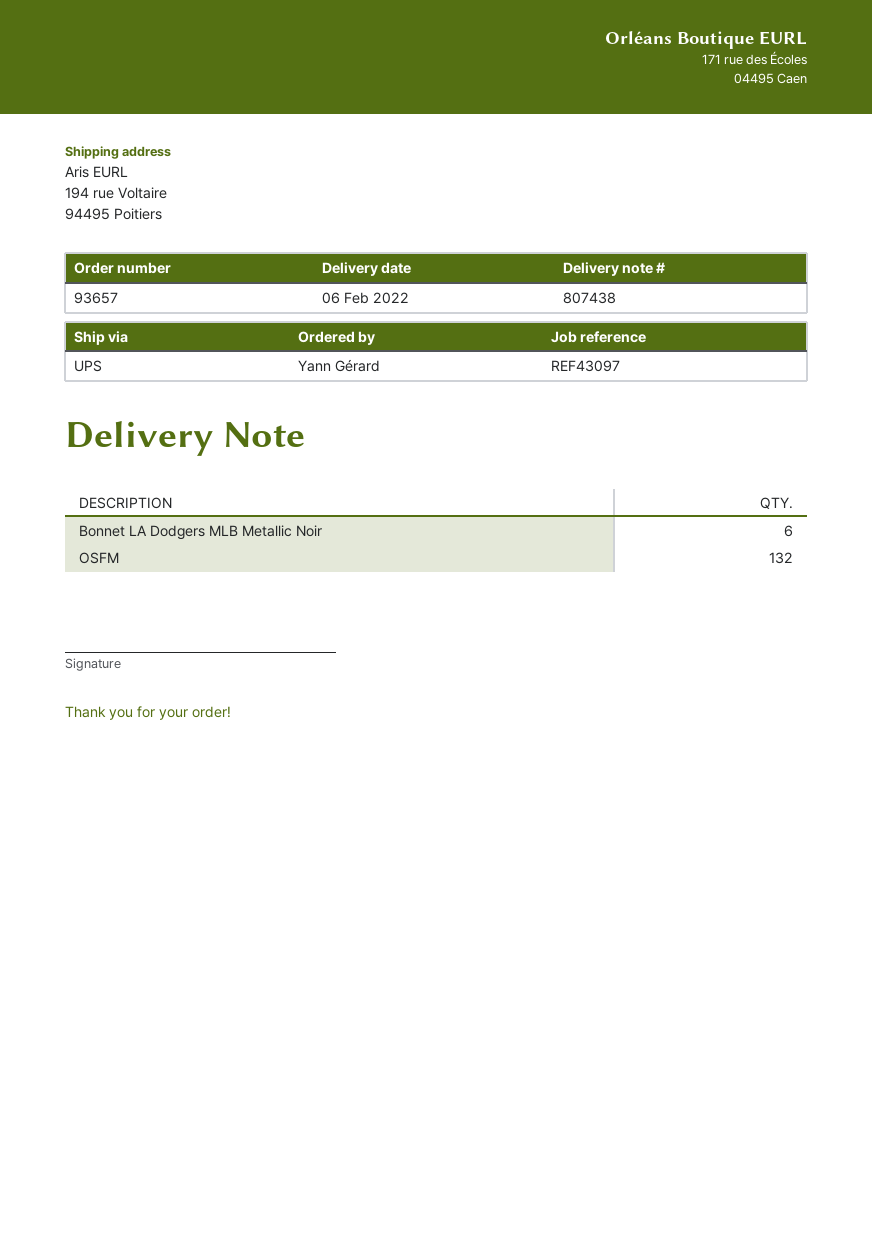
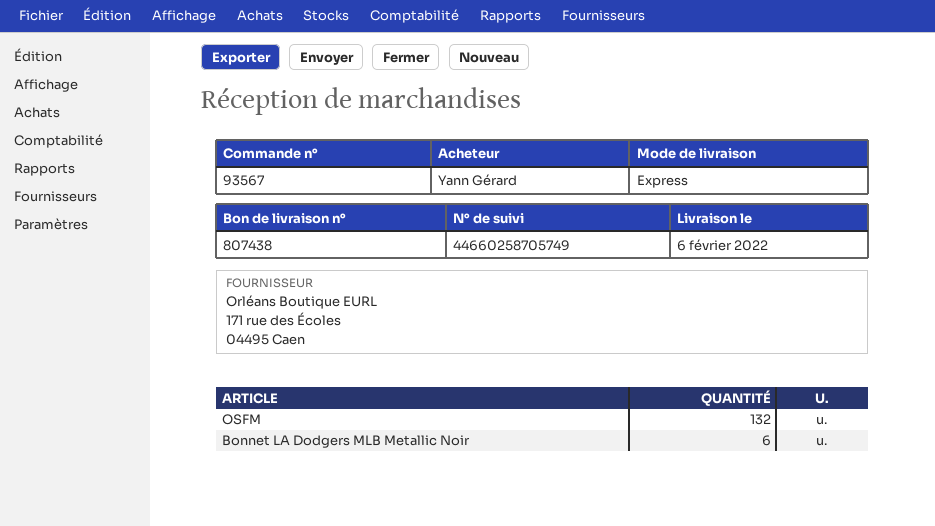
order number: 93657 -> 93567
shipping method: UPS -> express

